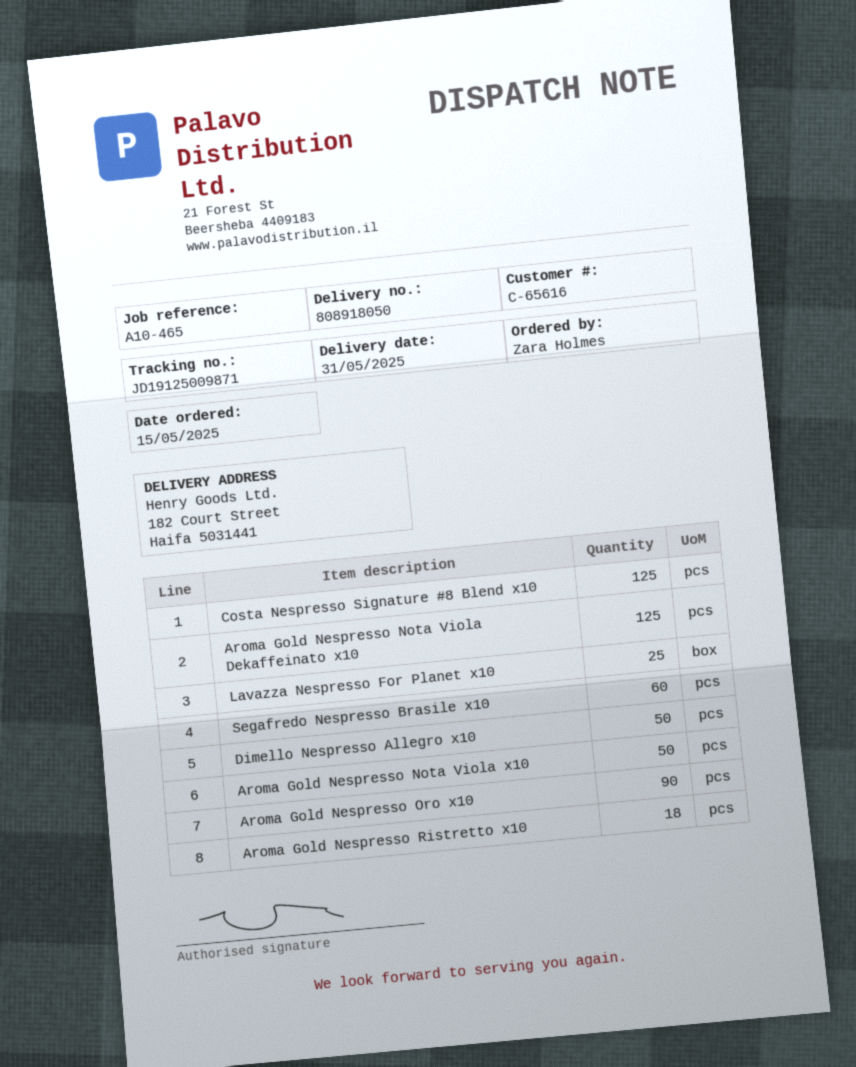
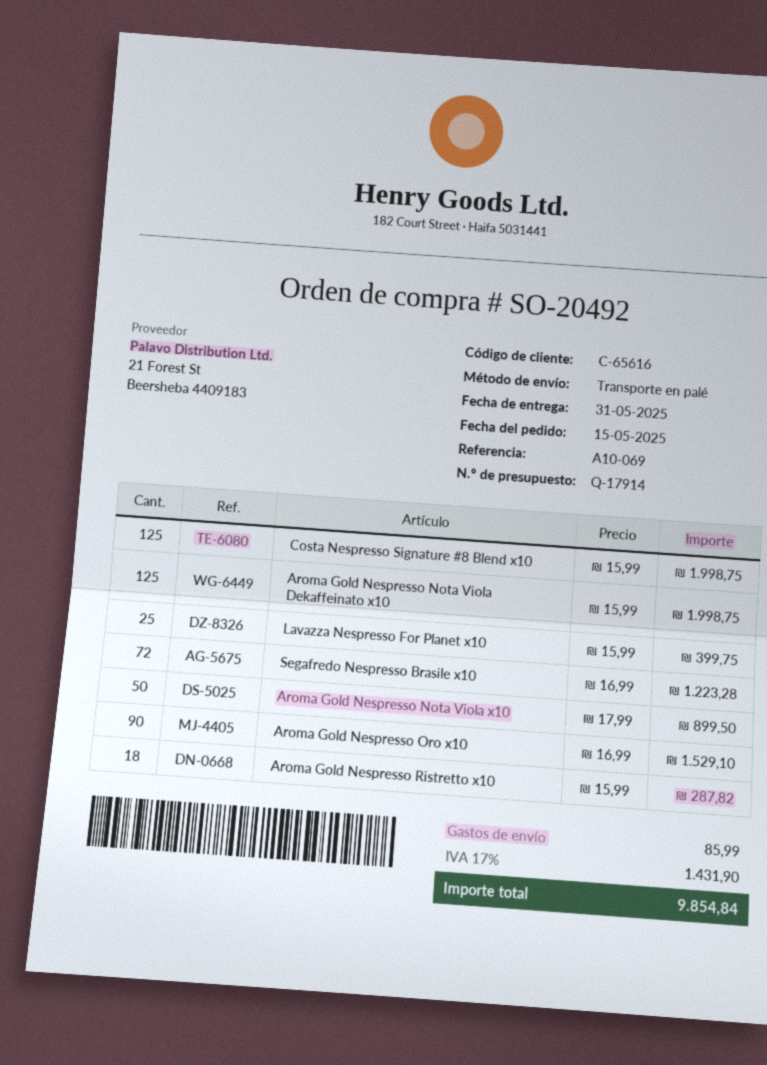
reference: A10-465 -> A10-069
Segafredo Nespresso Brasile x10: 60 -> 72
Dimello Nespresso Allegro x10: 50 -> none

